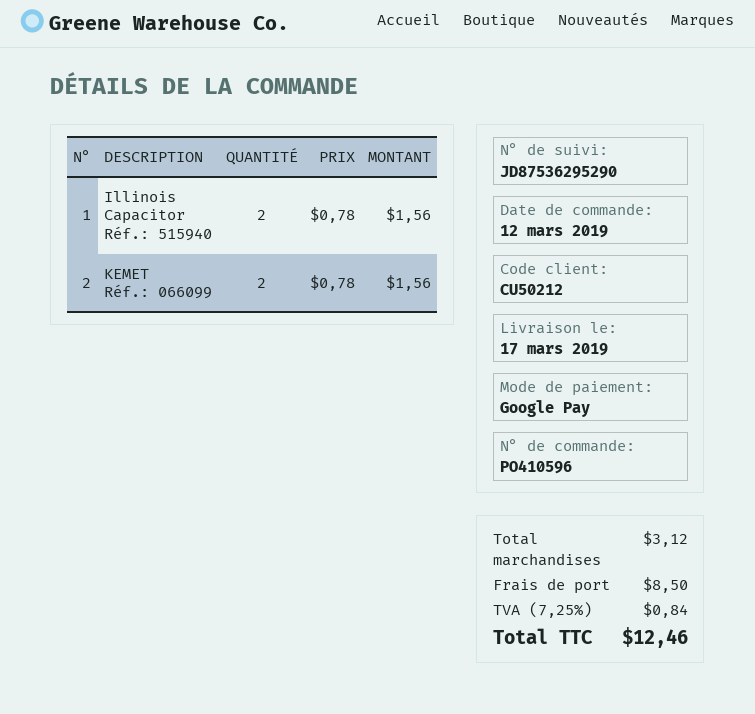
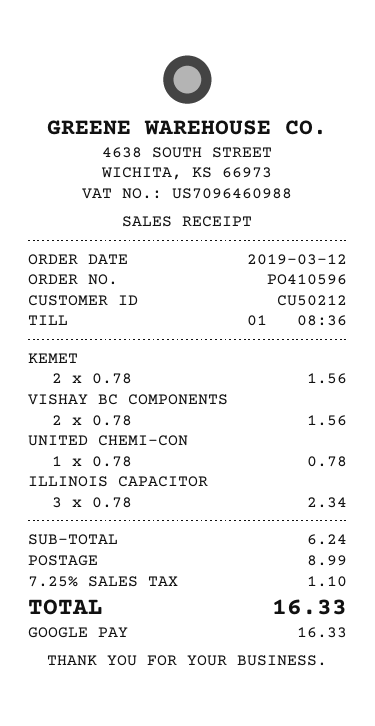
Illinois Capacitor: 2 x 0.78 = 1.56 -> 3 x 0.78 = 2.34
VISHAY BC COMPONENTS: none -> 2 x 0.78 = 1.56
UNITED CHEMI-CON: none -> 1 x 0.78 = 0.78
subtotal: 3.12 -> 6.24
shipping: 8.50 -> 8.99
tax: 7.25% = 0.84 -> 7.25% = 1.10
total: 12.46 -> 16.33

